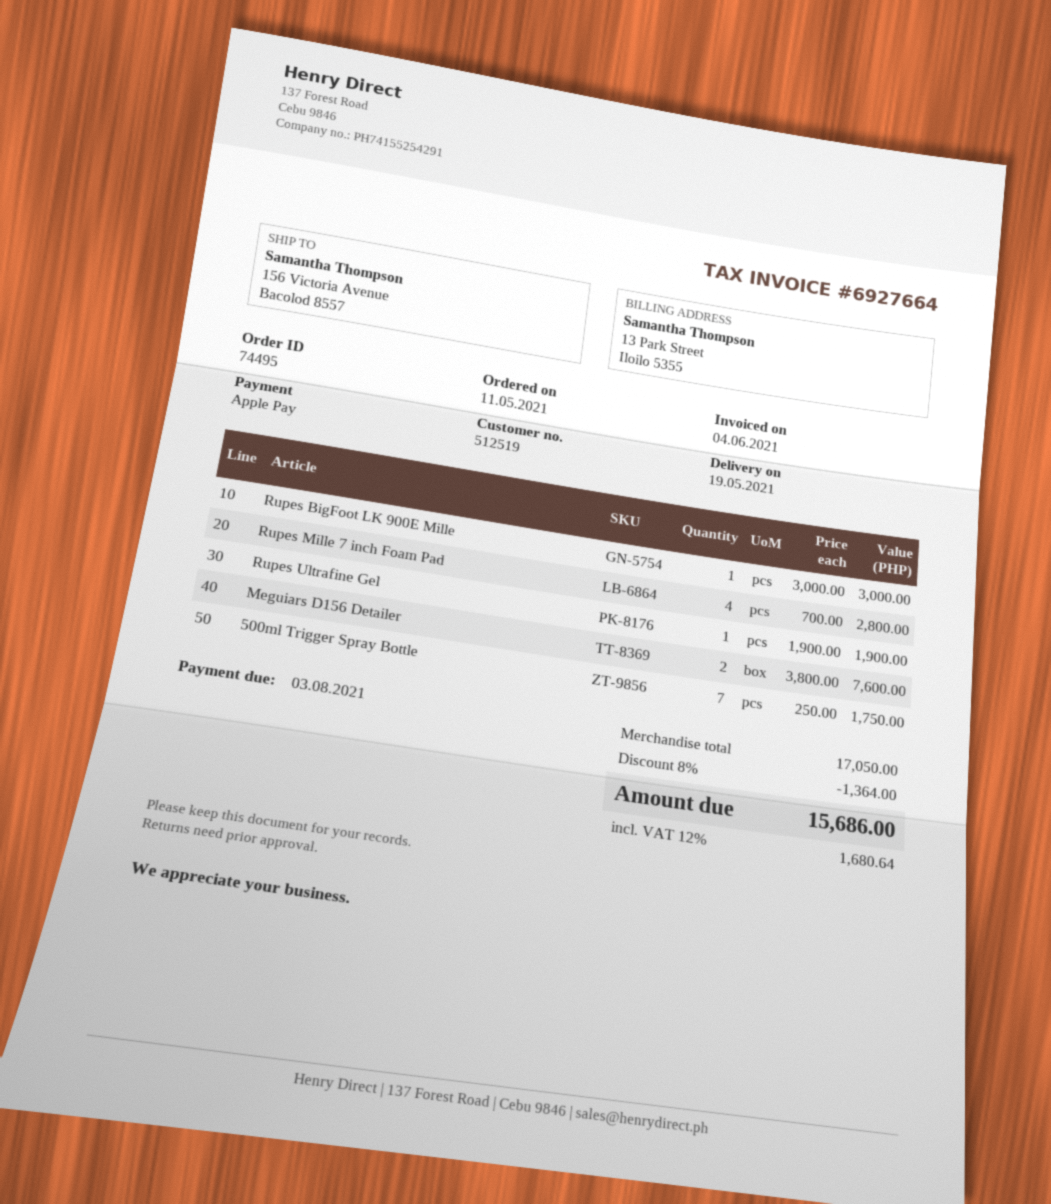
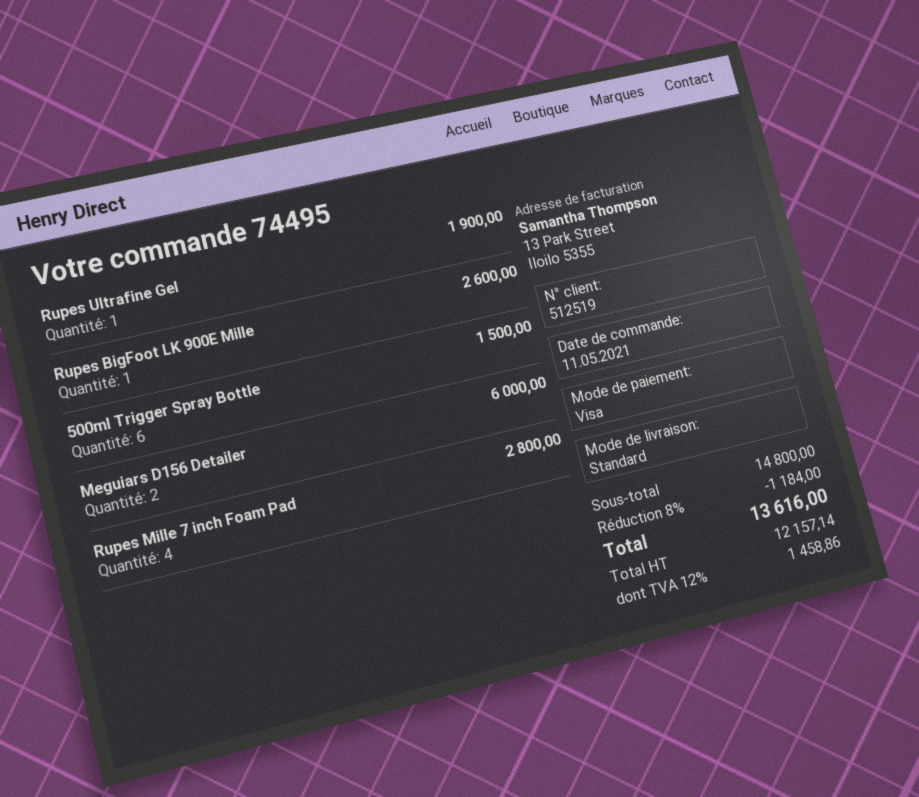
payment method: Apple Pay -> Visa
Rupes BigFoot LK 900E Mille: 1 for 3000.00 -> 1 for 2600.00
Meguiars D156 Detailer: 2 for 7600.00 -> 2 for 6000.00
500ml Trigger Spray Bottle: 7 for 1750.00 -> 6 for 1500.00
subtotal: 17050.00 -> 14800.00
discount: 8% = 1364.00 -> 8% = 1184.00
tax: 12% = 1680.64 -> 12% = 1458.86
total: 15686.00 -> 13616.00

